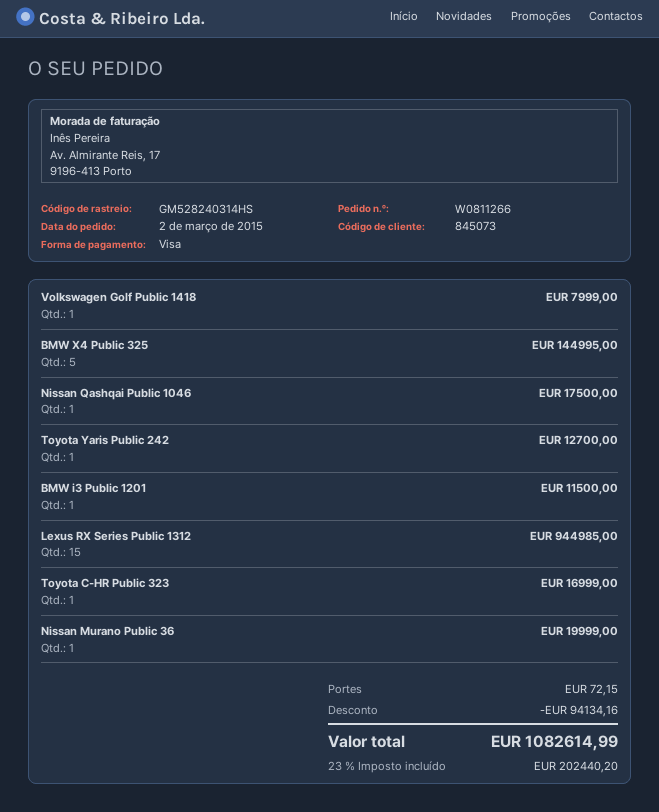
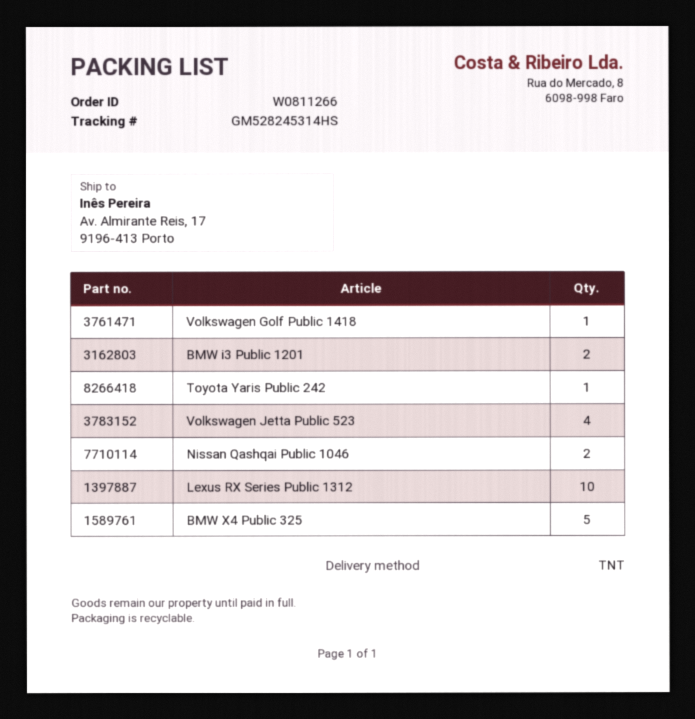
tracking number: GM528240314HS -> GM528245314HS
Nissan Qashqai Public 1046: 1 -> 2
BMW i3 Public 1201: 1 -> 2
Lexus RX Series Public 1312: 15 -> 10
Toyota C-HR Public 323: 1 -> none
Nissan Murano Public 36: 1 -> none
Volkswagen Jetta Public 523: none -> 4

